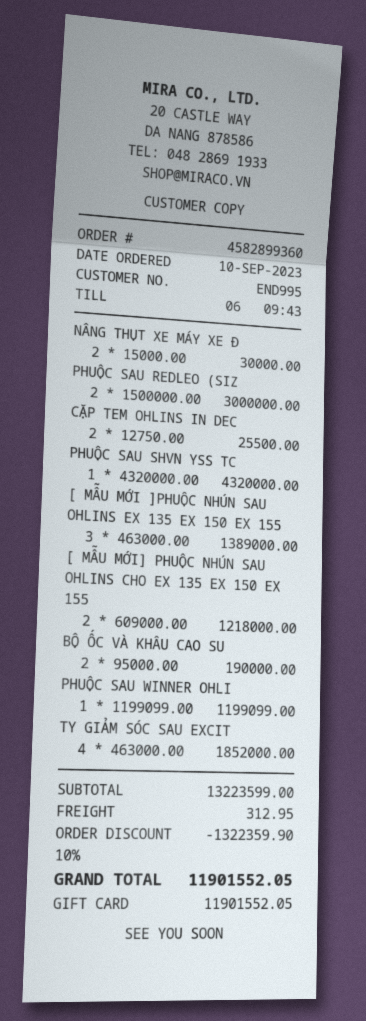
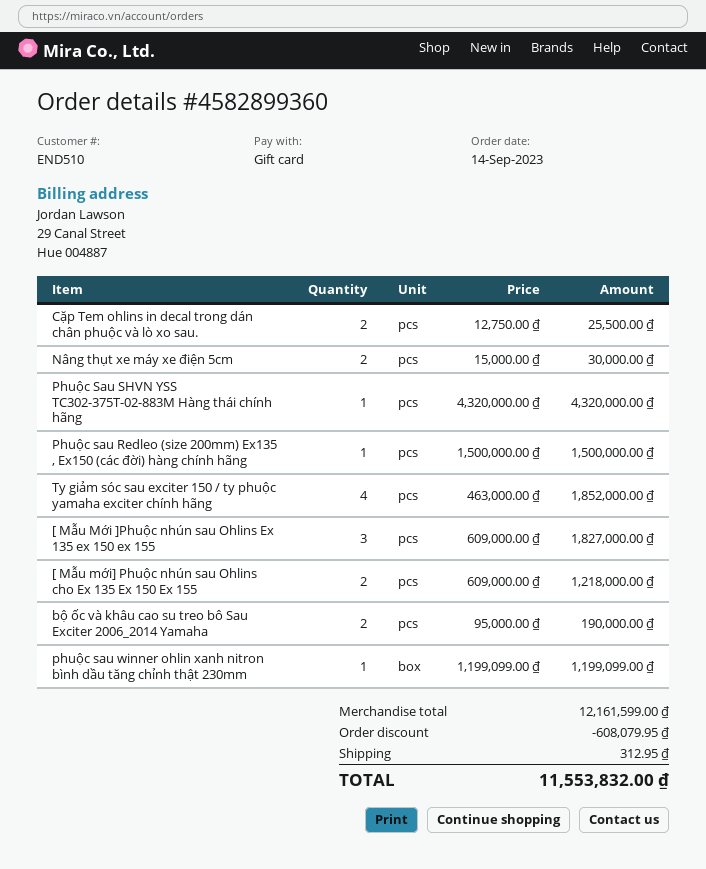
order date: 2023-09-10 -> 2023-09-14
customer number: END995 -> END510
PHUỘC SAU REDLEO (SIZ: 2 x 1500000.00 = 3000000.00 -> 1 x 1500000.00 = 1500000.00
[ MẪU MỚI ]PHUỘC NHÚN SAU OHLINS EX 135 EX 150 EX 155: 3 x 463000.00 = 1389000.00 -> 3 x 609000.00 = 1827000.00
subtotal: 13223599.00 -> 12161599.00
discount: 1322359.90 -> 608079.95
total: 11901552.05 -> 11553832.00

